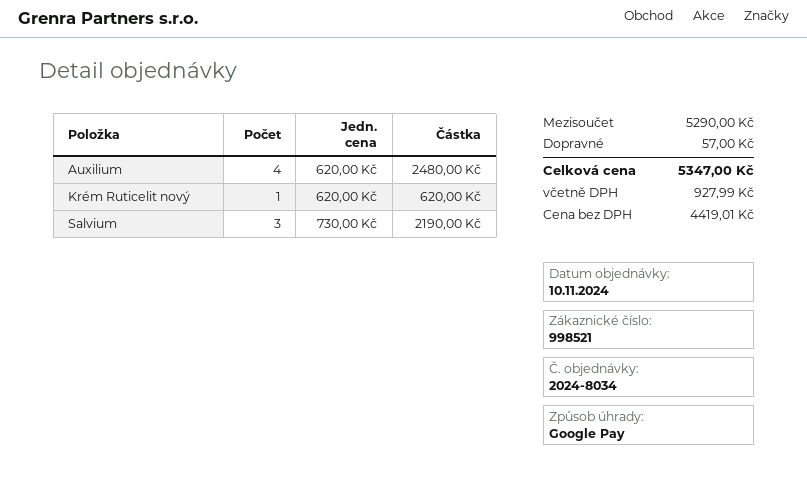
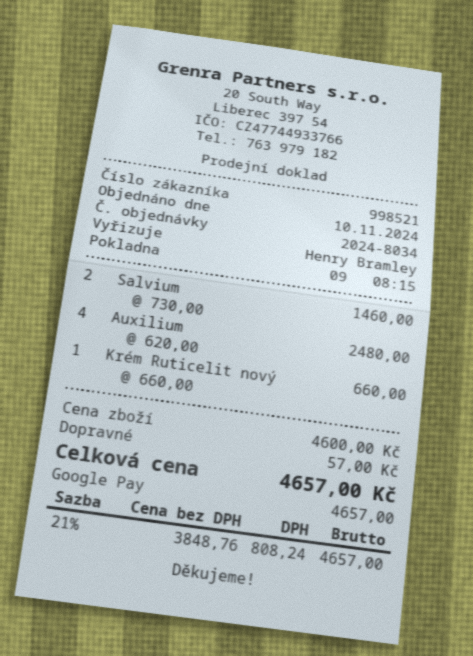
Krém Ruticelit nový: 1 x 620.00 = 620.00 -> 1 x 660.00 = 660.00
Salvium: 3 x 730.00 = 2190.00 -> 2 x 730.00 = 1460.00
subtotal: 5290.00 -> 4600.00
net: 4419.01 -> 3848.76
tax: 927.99 -> 808.24
total: 5347.00 -> 4657.00

